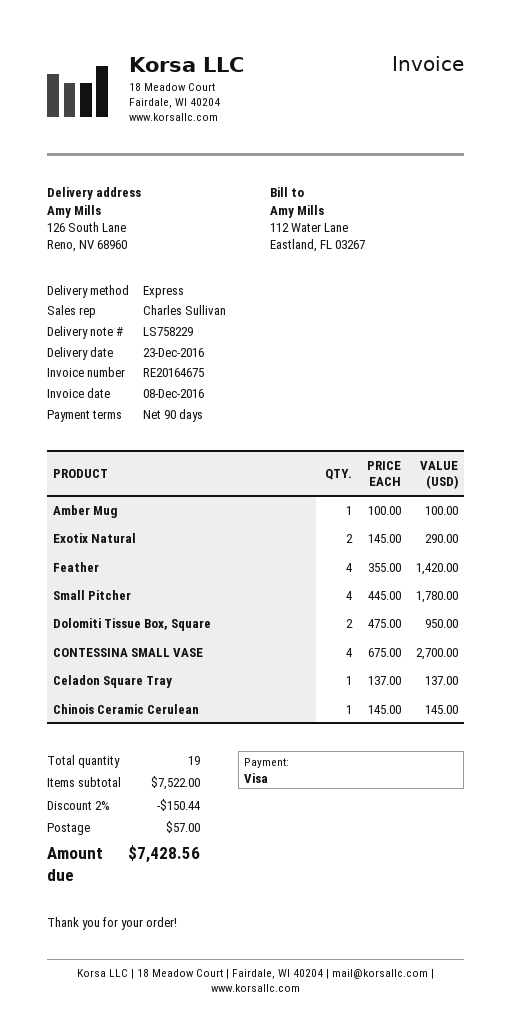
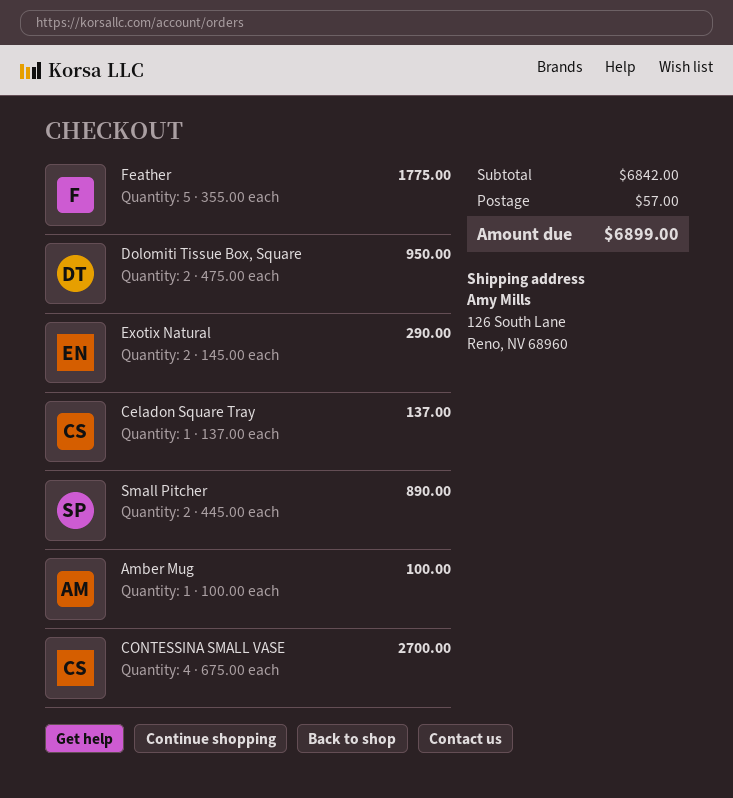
Feather: 4 x 355.00 = 1420.00 -> 5 x 355.00 = 1775.00
Small Pitcher: 4 x 445.00 = 1780.00 -> 2 x 445.00 = 890.00
Chinois Ceramic Cerulean: 1 x 145.00 = 145.00 -> none
subtotal: 7522.00 -> 6842.00
discount: 2% = 150.44 -> none
total: 7428.56 -> 6899.00

